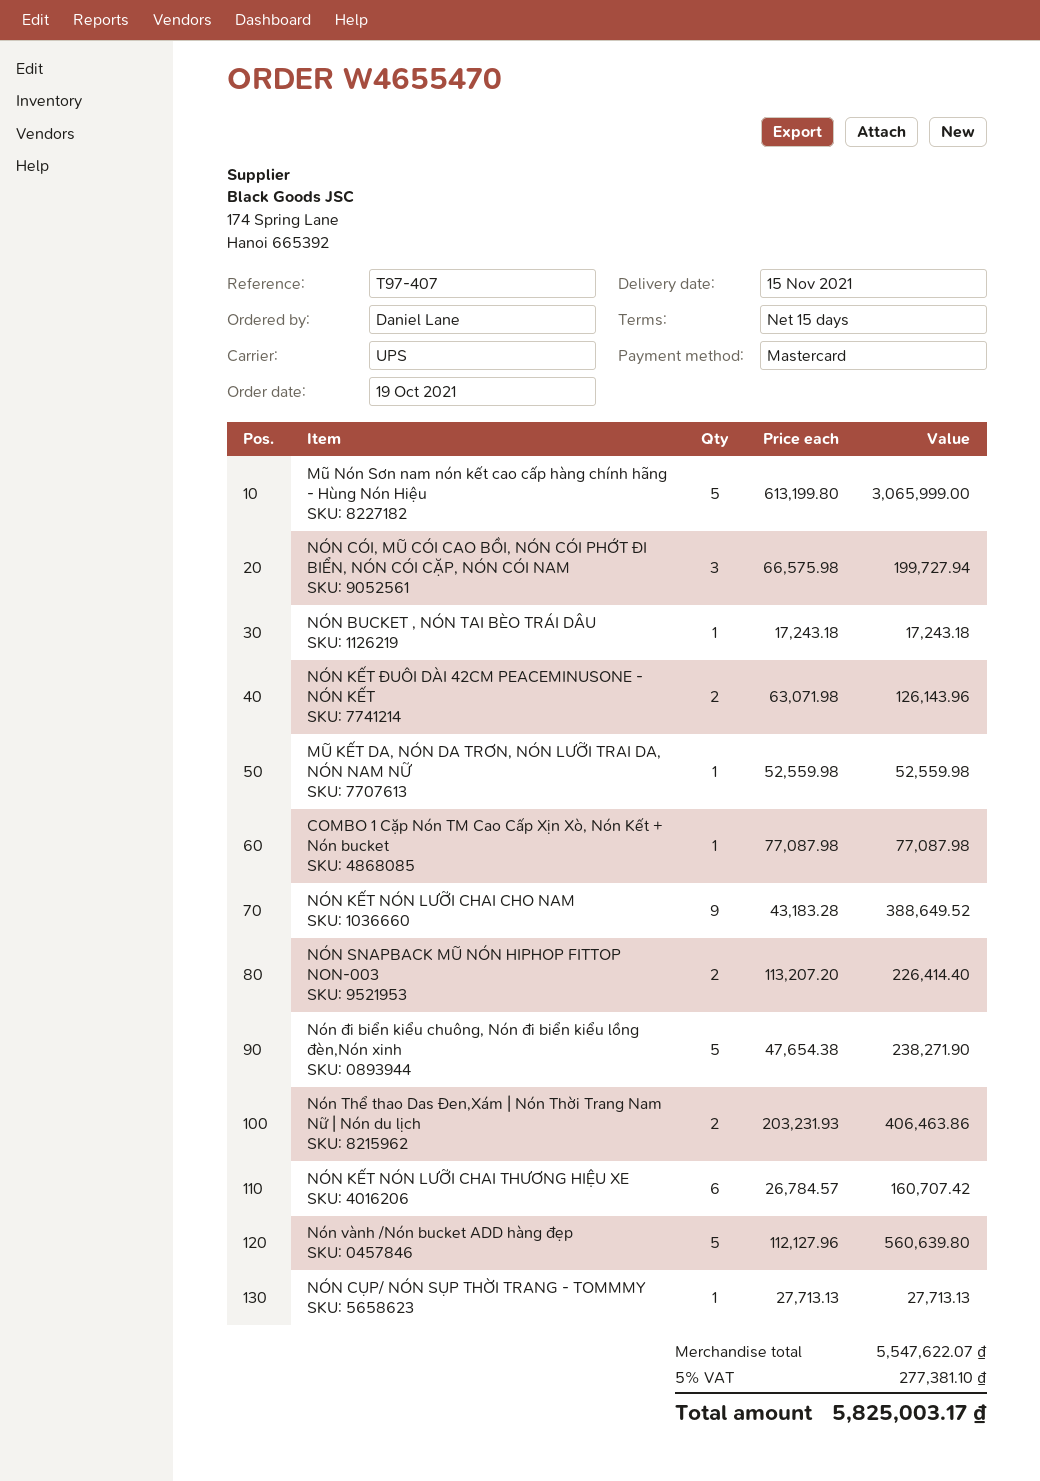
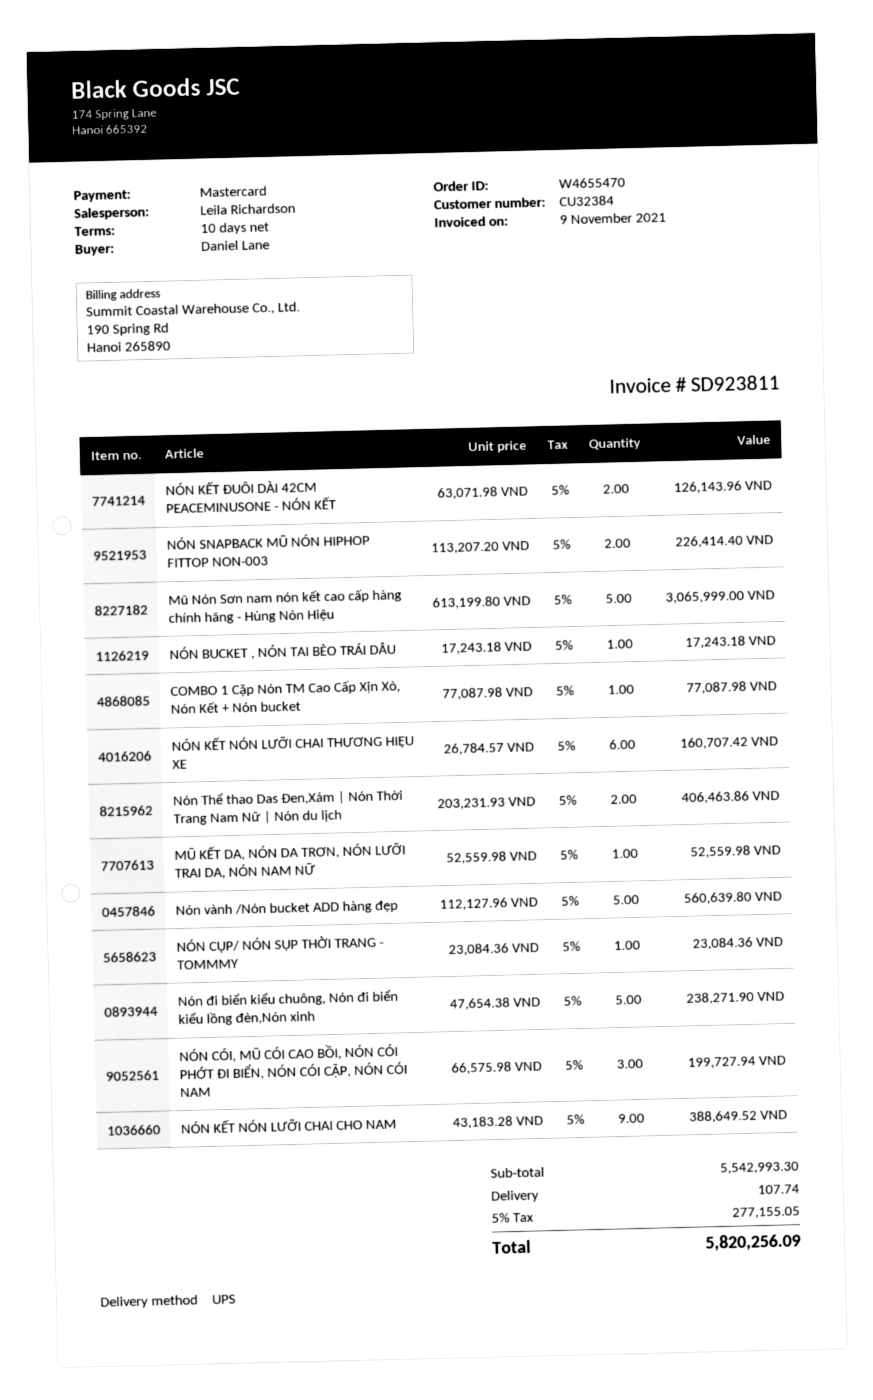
payment terms: 15 days -> 10 days
NÓN CỤP/ NÓN SỤP THỜI TRANG - TOMMMY: 1 x 27713.13 = 27713.13 -> 1 x 23084.36 = 23084.36
subtotal: 5547622.07 -> 5542993.30
shipping: none -> 107.74
tax: 5% = 277381.10 -> 5% = 277155.05
total: 5825003.17 -> 5820256.09

